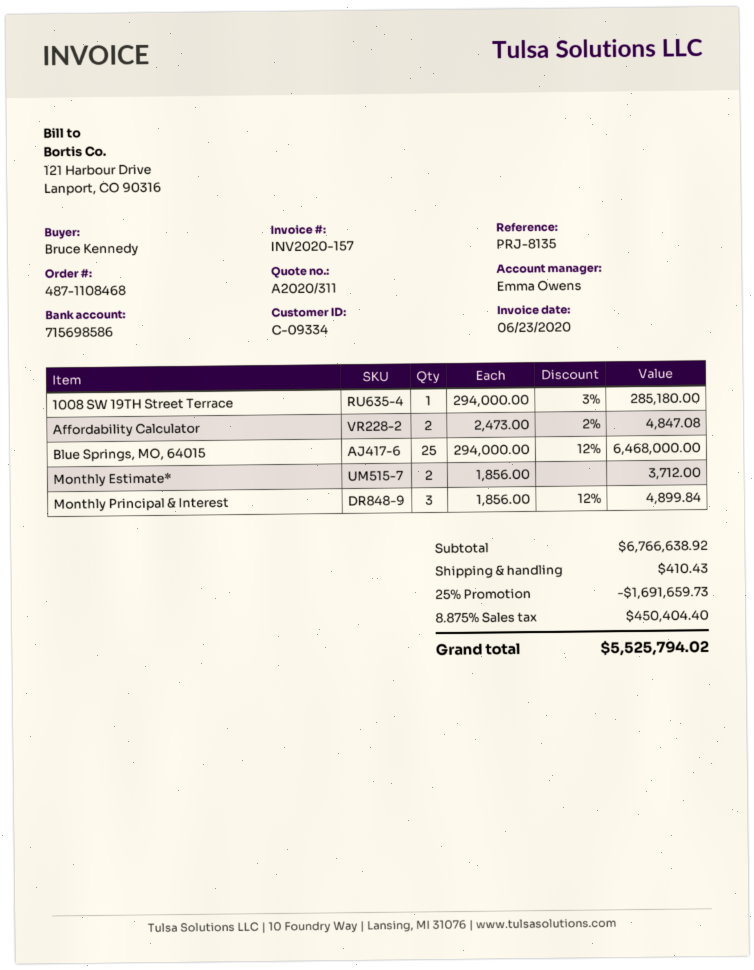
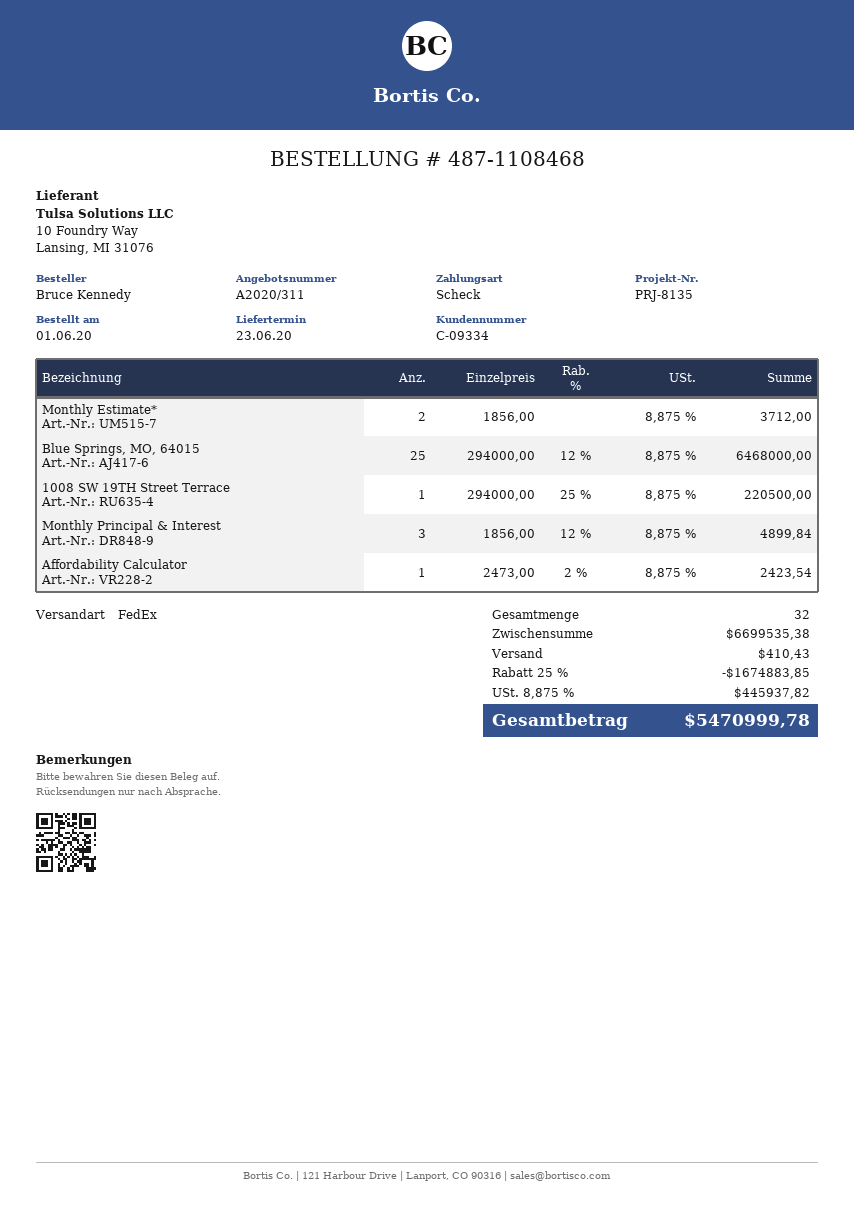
1008 SW 19TH Street Terrace: 1 x 294000.00 - 3% = 285180.00 -> 1 x 294000.00 - 25% = 220500.00
Affordability Calculator: 2 x 2473.00 - 2% = 4847.08 -> 1 x 2473.00 - 2% = 2423.54
subtotal: 6766638.92 -> 6699535.38
discount: 25% = 1691659.73 -> 25% = 1674883.85
tax: 8.875% = 450404.40 -> 8.875% = 445937.82
total: 5525794.02 -> 5470999.78

